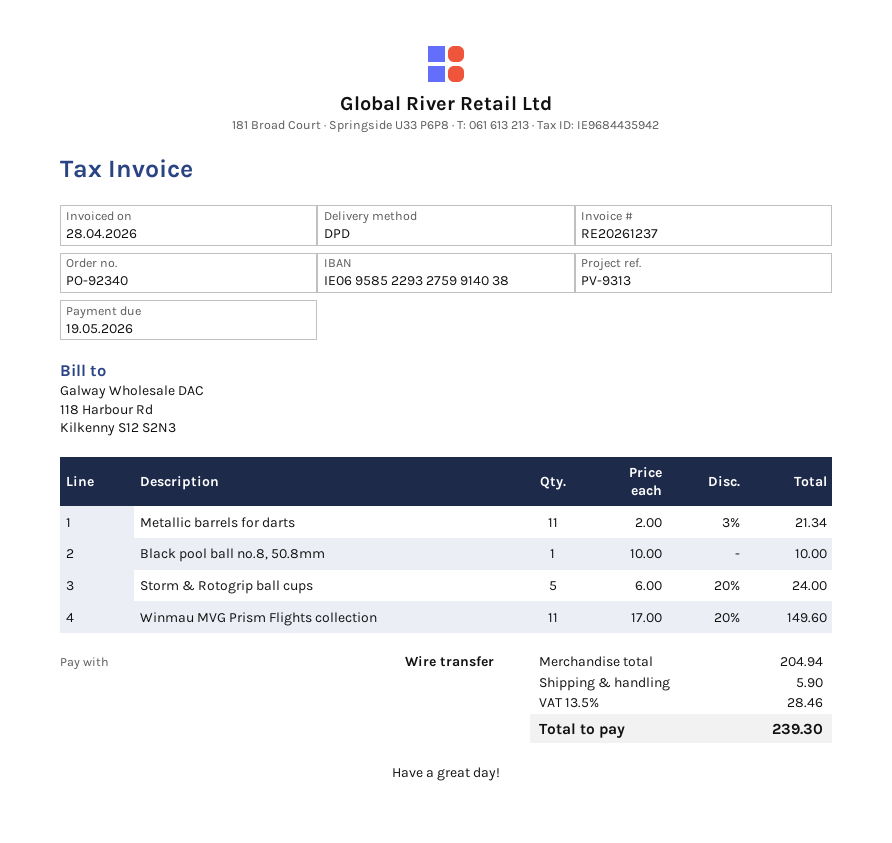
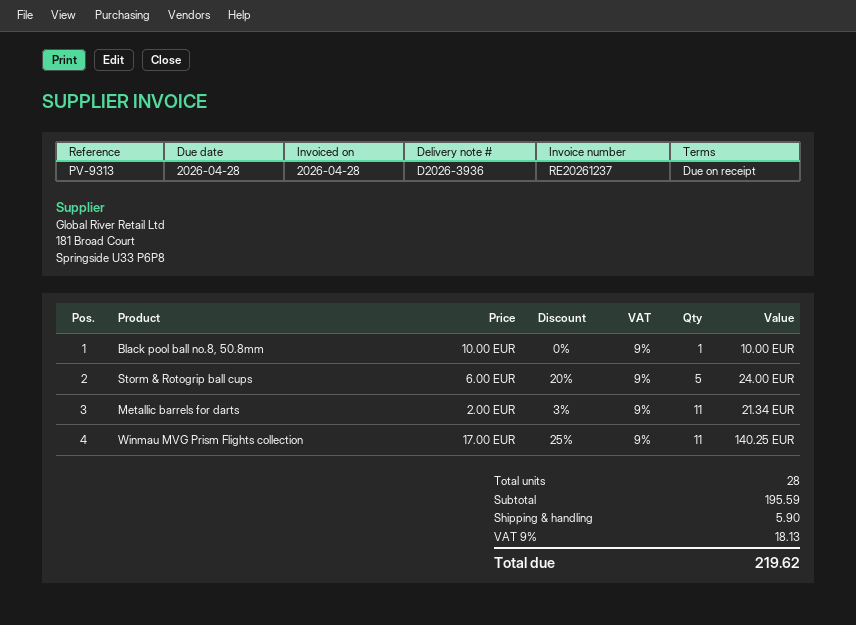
due date: 2026-05-19 -> 2026-04-28
Winmau MVG Prism Flights collection: 11 x 17.00 - 20% = 149.60 -> 11 x 17.00 - 25% = 140.25
subtotal: 204.94 -> 195.59
tax: 13.5% = 28.46 -> 9% = 18.13
total: 239.30 -> 219.62

